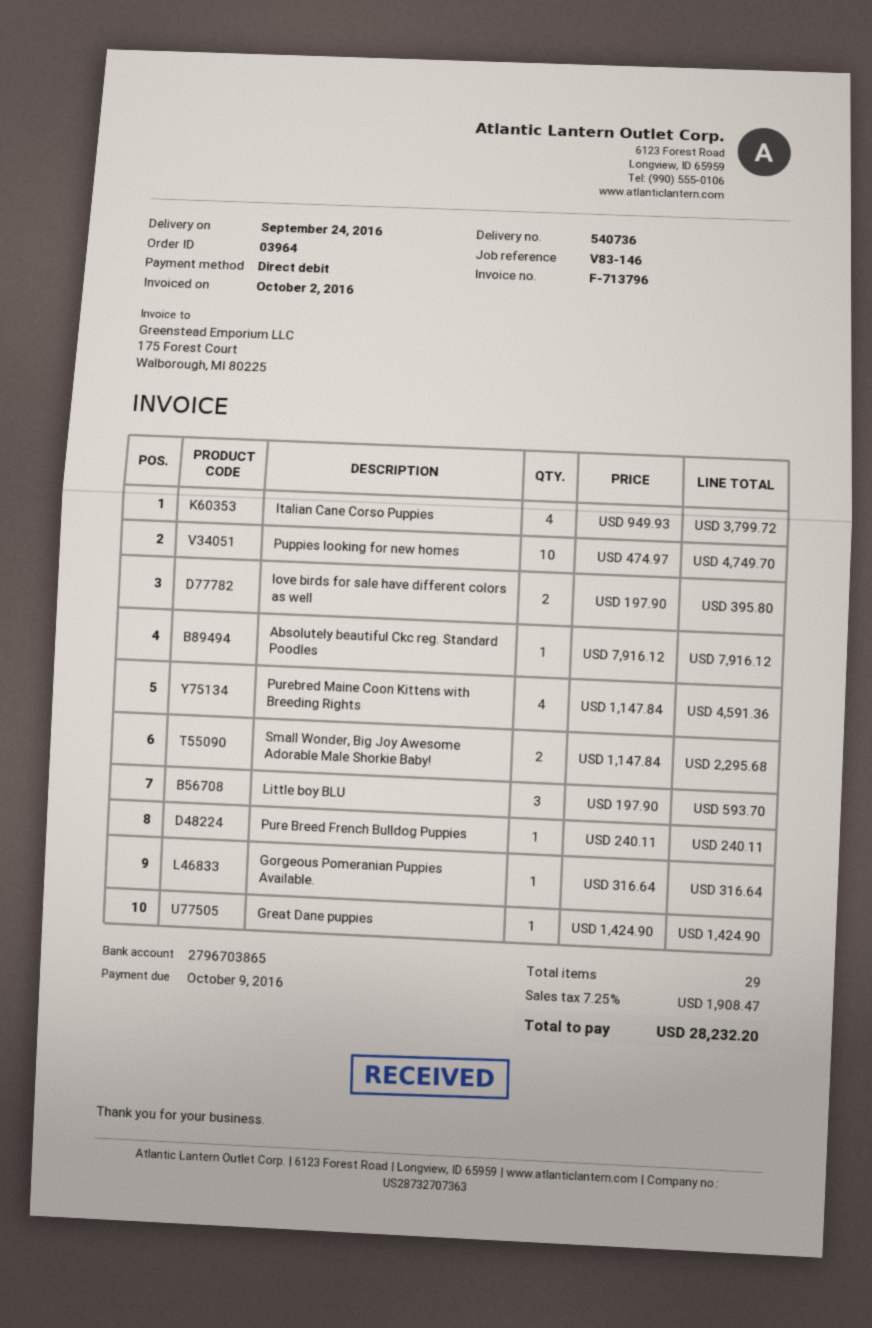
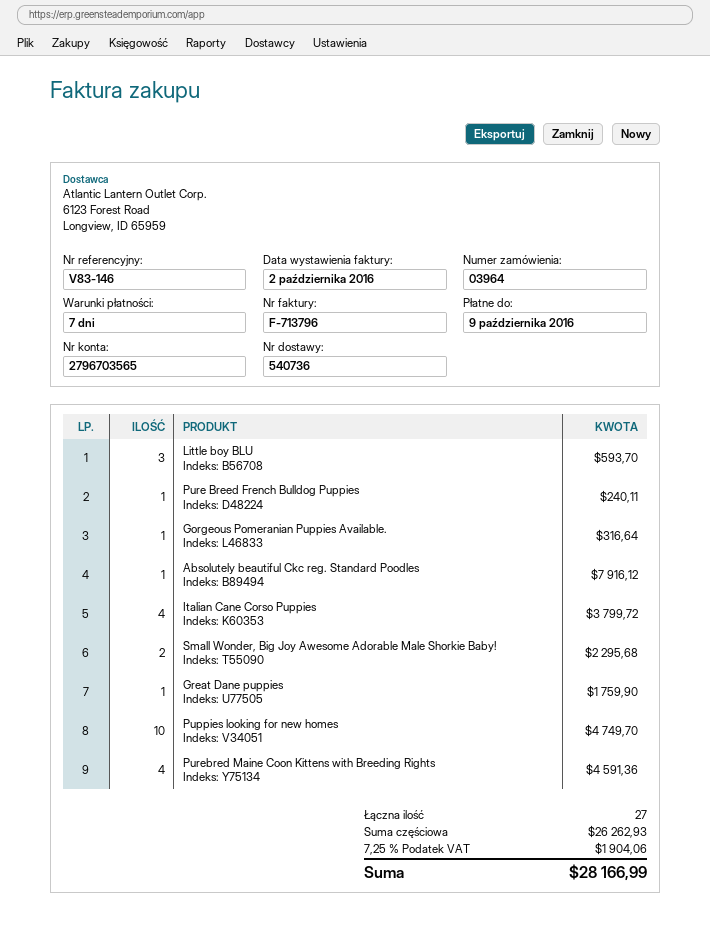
bank account: 2796703865 -> 2796703565
love birds for sale have different colors as well: 2 for 395.80 -> none
Great Dane puppies: 1 for 1424.90 -> 1 for 1759.90
total quantity: 29 -> 27
tax: 7.25% = 1908.47 -> 7.25% = 1904.06
total: 28232.20 -> 28166.99

